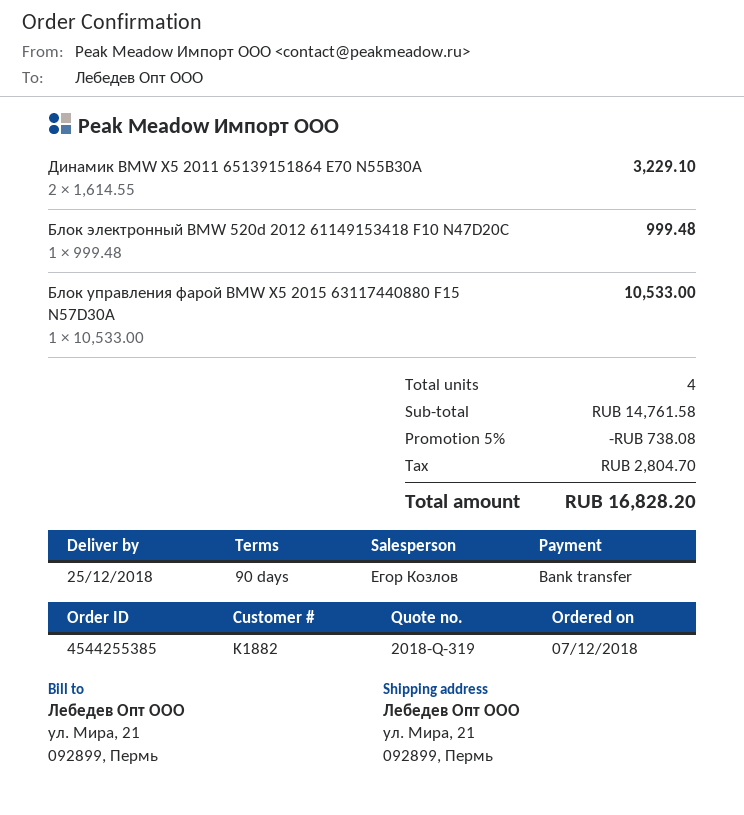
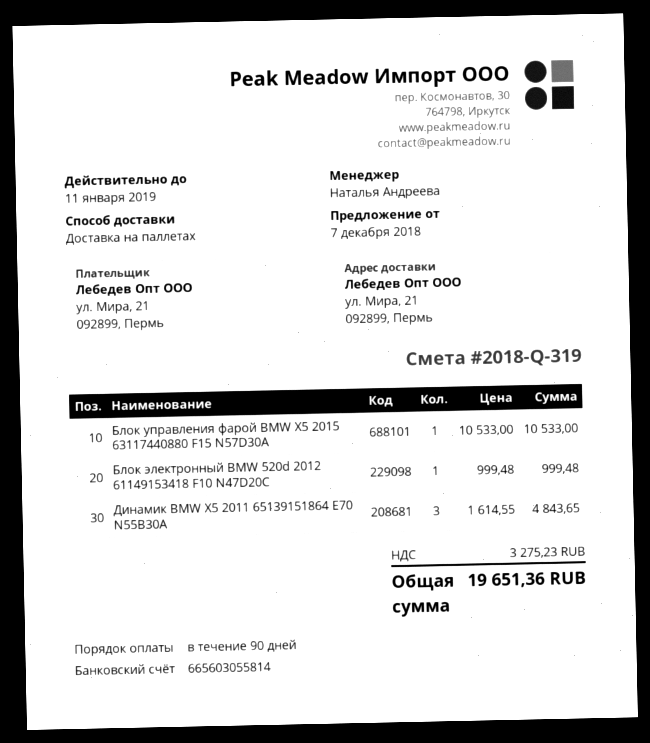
sales rep: Егор Козлов -> Наталья Андреева
Динамик BMW X5 2011 65139151864 E70 N55B30A: 2 x 1614.55 = 3229.10 -> 3 x 1614.55 = 4843.65
discount: 5% = 738.08 -> none
tax: 2804.70 -> 3275.23
total: 16828.20 -> 19651.36

